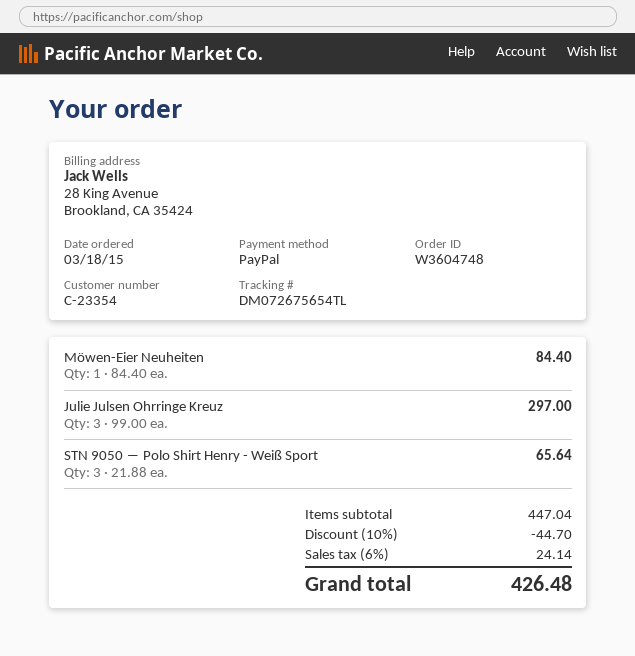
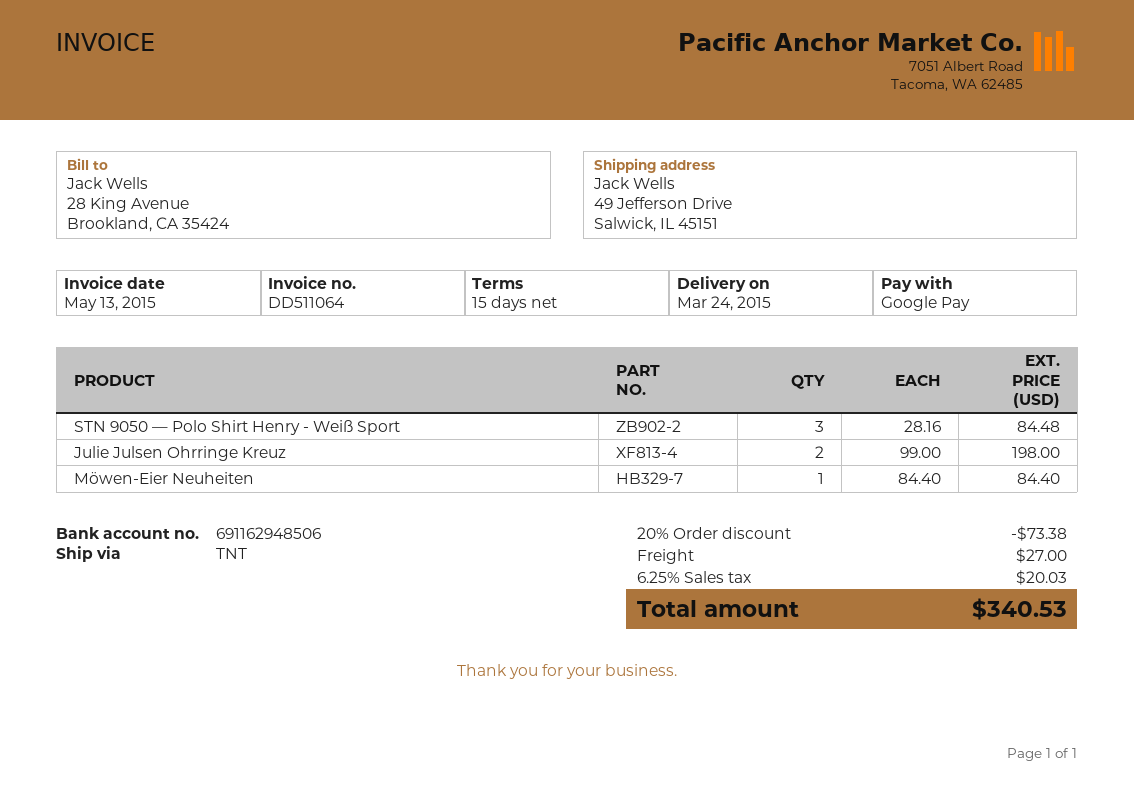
payment method: PayPal -> Google Pay
Julie Julsen Ohrringe Kreuz: 3 x 99.00 = 297.00 -> 2 x 99.00 = 198.00
STN 9050 ― Polo Shirt Henry - Weiß Sport: 3 x 21.88 = 65.64 -> 3 x 28.16 = 84.48
discount: 10% = 44.70 -> 20% = 73.38
shipping: none -> 27.00
tax: 6% = 24.14 -> 6.25% = 20.03
total: 426.48 -> 340.53

